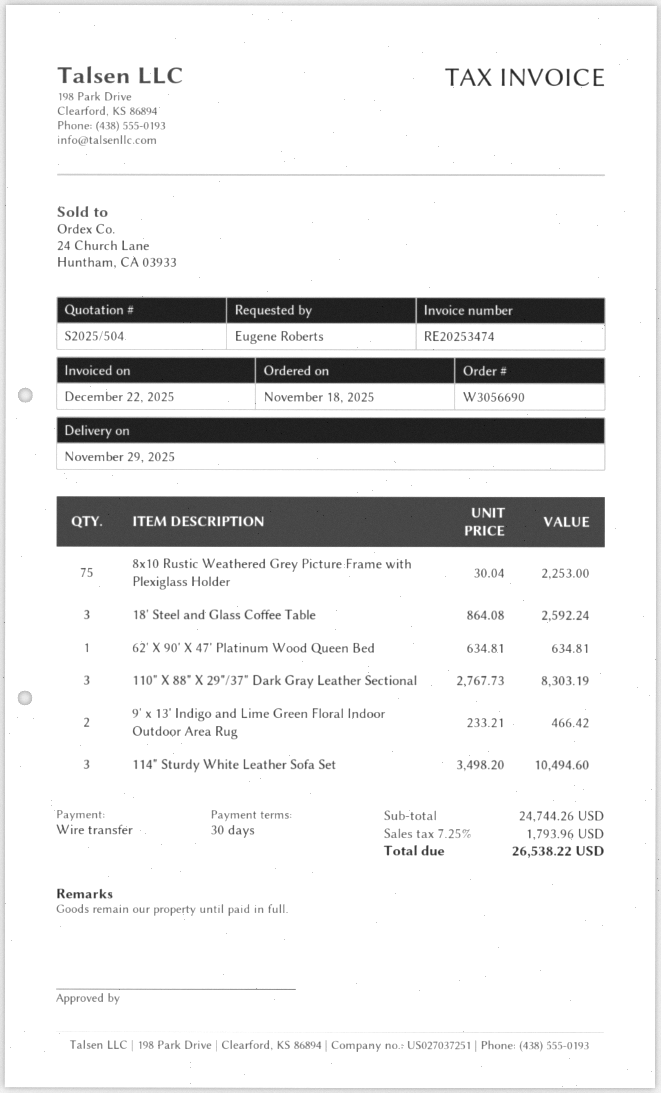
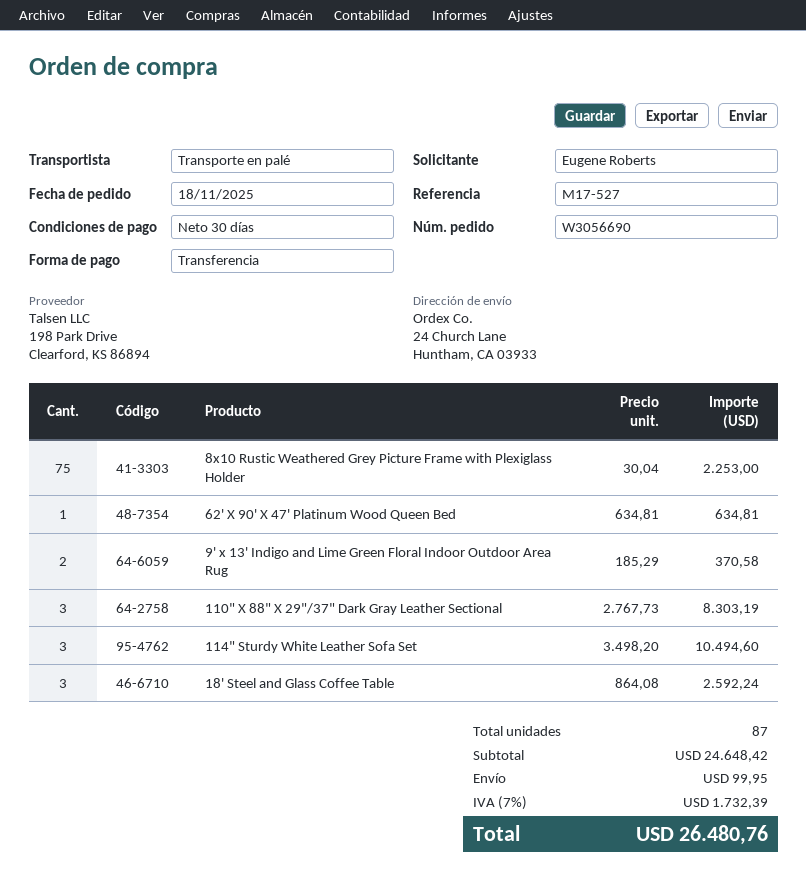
9' x 13' Indigo and Lime Green Floral Indoor Outdoor Area Rug: 2 x 233.21 = 466.42 -> 2 x 185.29 = 370.58
subtotal: 24744.26 -> 24648.42
shipping: none -> 99.95
tax: 7.25% = 1793.96 -> 7% = 1732.39
total: 26538.22 -> 26480.76

